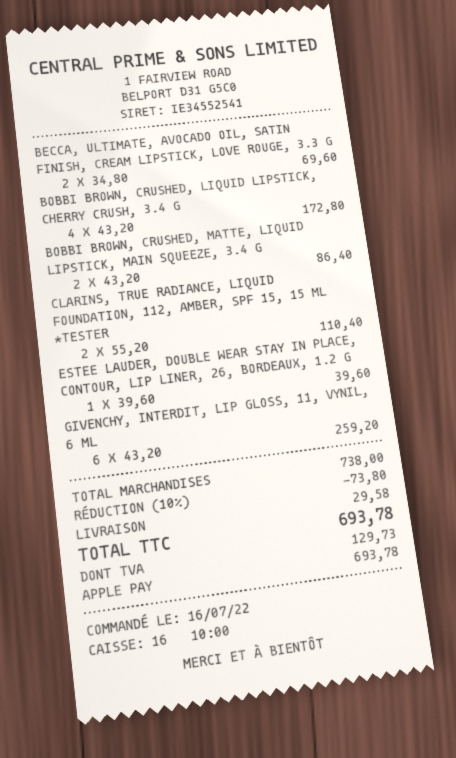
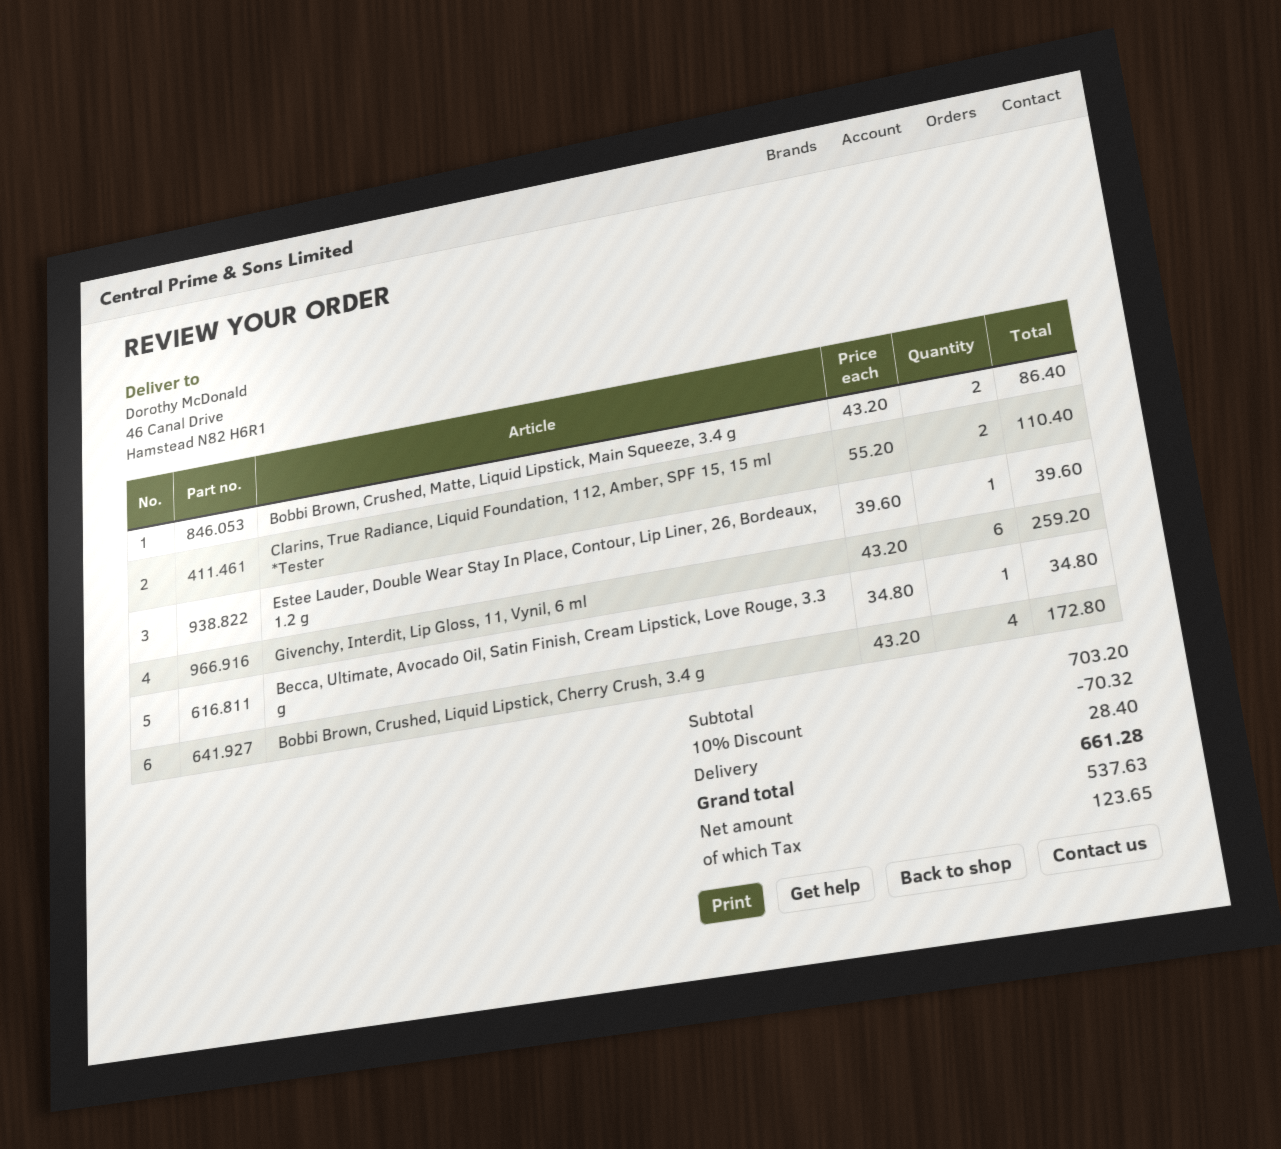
BECCA, ULTIMATE, AVOCADO OIL, SATIN FINISH, CREAM LIPSTICK, LOVE ROUGE, 3.3 G: 2 x 34.80 = 69.60 -> 1 x 34.80 = 34.80
subtotal: 738.00 -> 703.20
discount: 10% = 73.80 -> 10% = 70.32
shipping: 29.58 -> 28.40
tax: 129.73 -> 123.65
total: 693.78 -> 661.28

